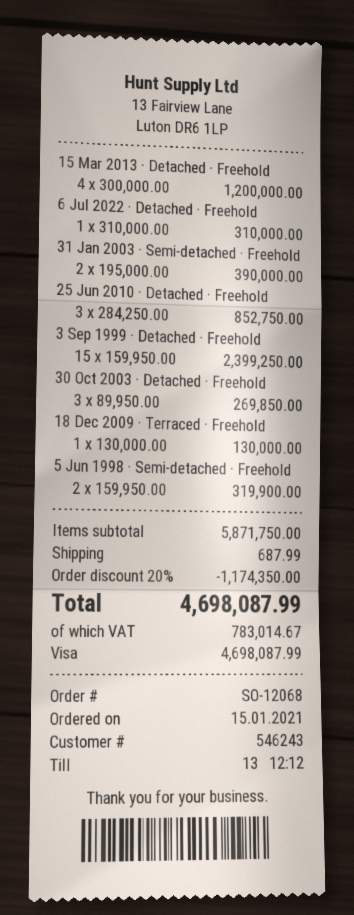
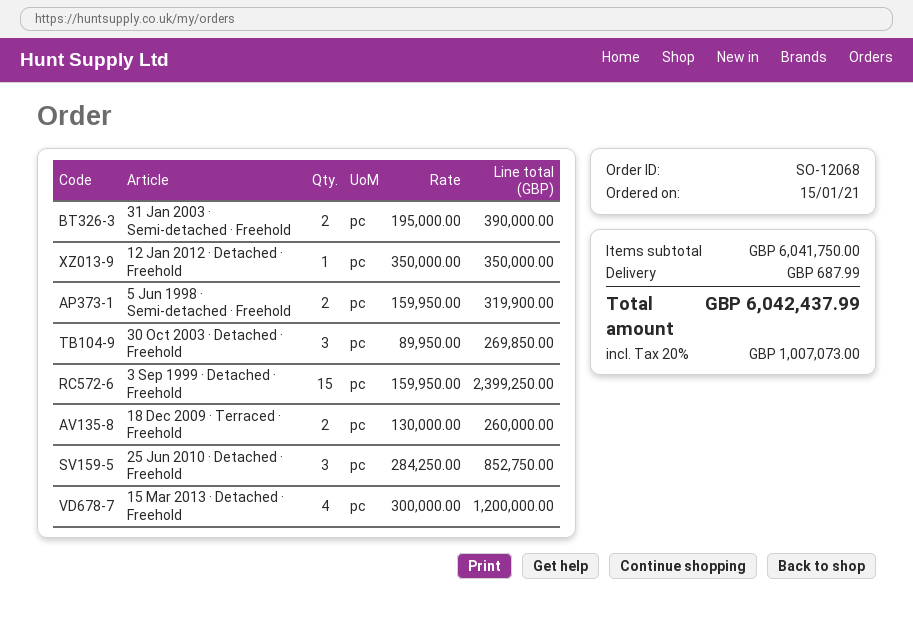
6 Jul 2022 · Detached · Freehold: 1 x 310000.00 = 310000.00 -> none
18 Dec 2009 · Terraced · Freehold: 1 x 130000.00 = 130000.00 -> 2 x 130000.00 = 260000.00
12 Jan 2012 · Detached · Freehold: none -> 1 x 350000.00 = 350000.00
subtotal: 5871750.00 -> 6041750.00
discount: 20% = 1174350.00 -> none
tax: 783014.67 -> 1007073.00
total: 4698087.99 -> 6042437.99

